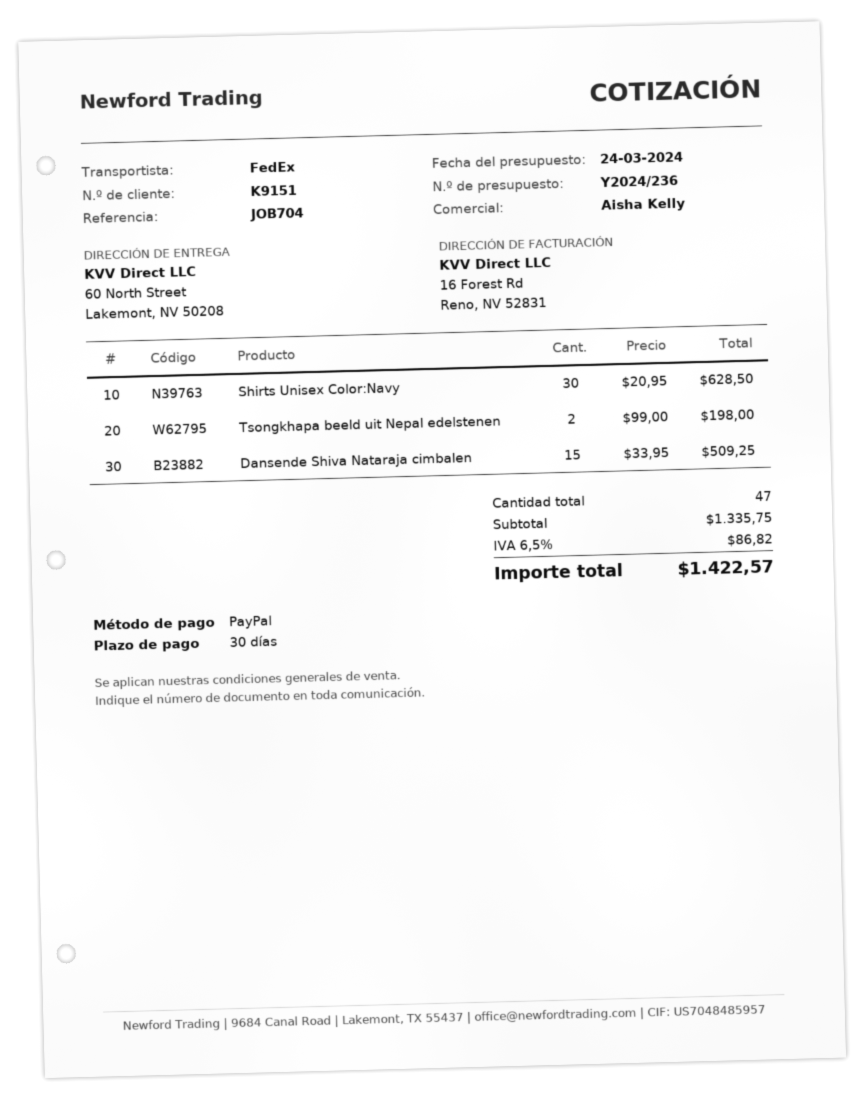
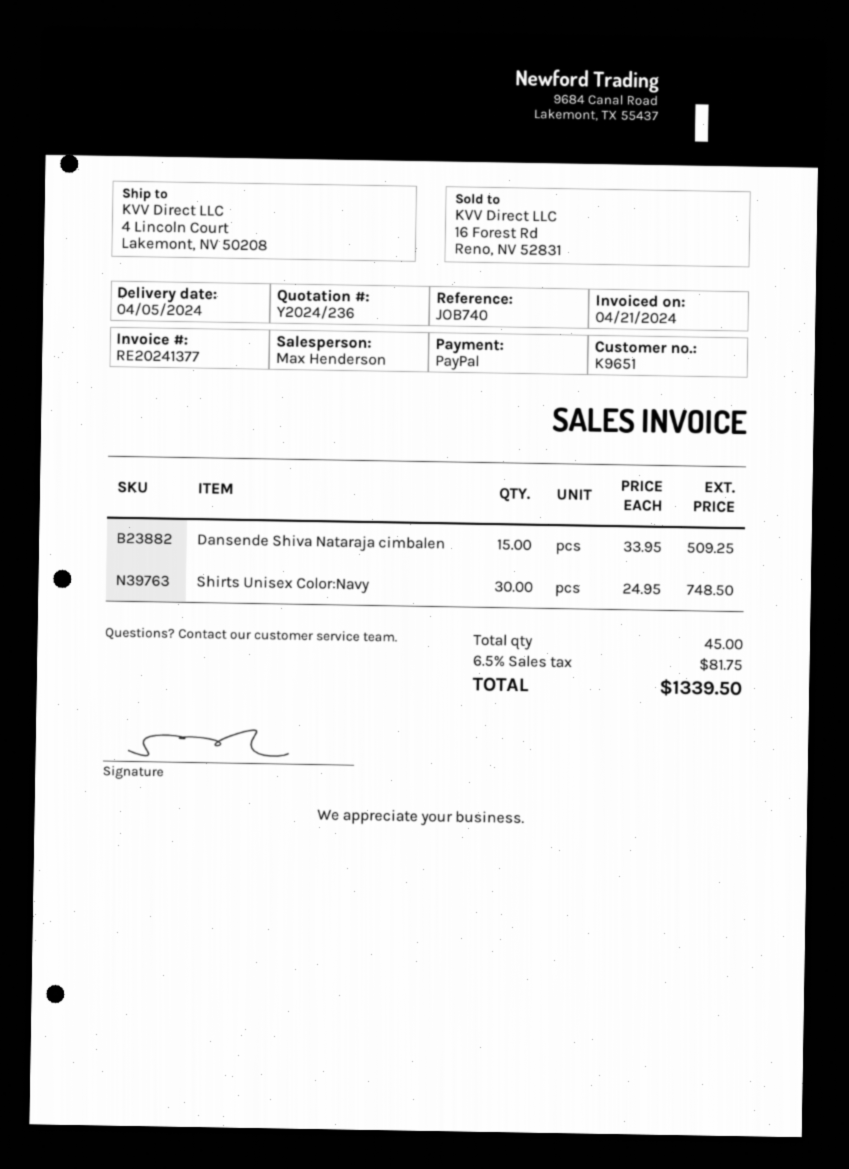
customer number: K9151 -> K9651
reference: JOB704 -> JOB740
sales rep: Aisha Kelly -> Max Henderson
ship to: 60 North Street, Lakemont, NV 50208 -> 4 Lincoln Court, Lakemont, NV 50208
Shirts Unisex Color:Navy: 30 x 20.95 = 628.50 -> 30 x 24.95 = 748.50
Tsongkhapa beeld uit Nepal edelstenen: 2 x 99.00 = 198.00 -> none
total quantity: 47 -> 45
tax: 6.5% = 86.82 -> 6.5% = 81.75
total: 1422.57 -> 1339.50

